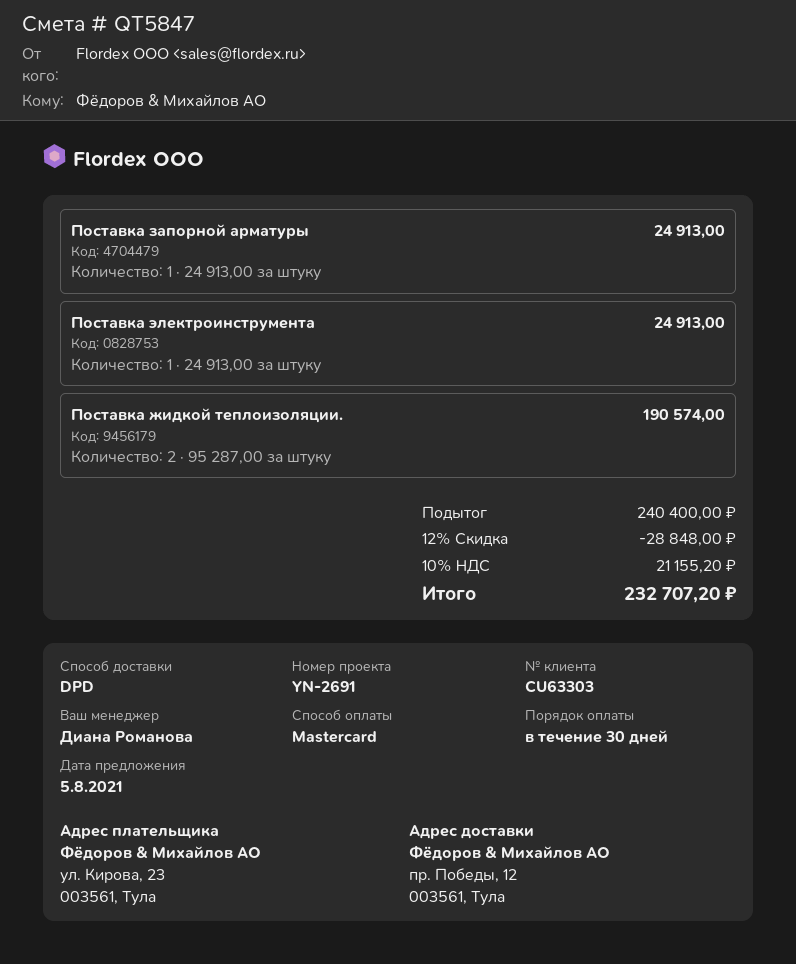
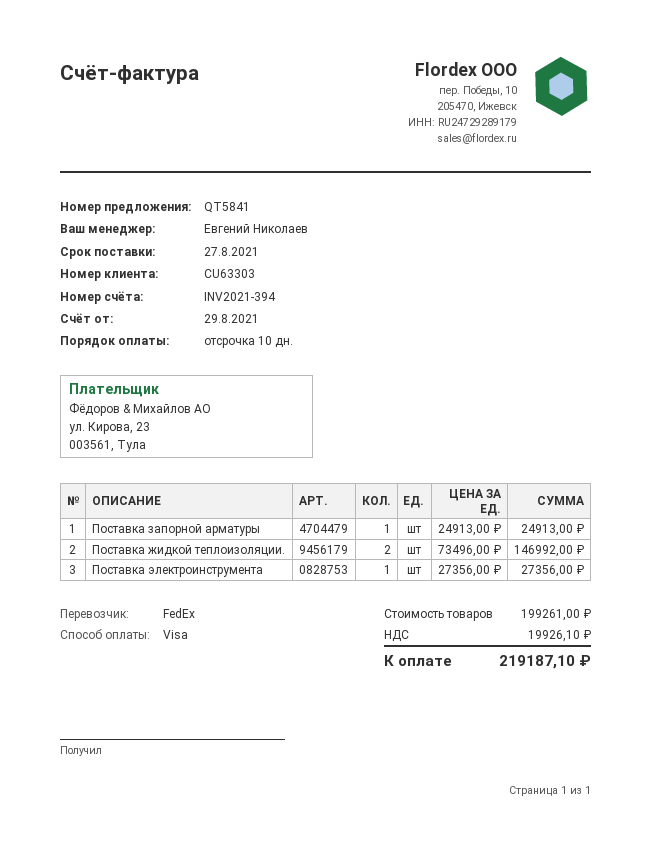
quote number: QT5847 -> QT5841
payment terms: 30 days -> 10 days
sales rep: Диана Романова -> Евгений Николаев
payment method: Mastercard -> Visa
shipping method: DPD -> FedEx
Поставка электроинструмента: 1 x 24913.00 = 24913.00 -> 1 x 27356.00 = 27356.00
Поставка жидкой теплоизоляции.: 2 x 95287.00 = 190574.00 -> 2 x 73496.00 = 146992.00
subtotal: 240400.00 -> 199261.00
discount: 12% = 28848.00 -> none
tax: 21155.20 -> 19926.10
total: 232707.20 -> 219187.10

